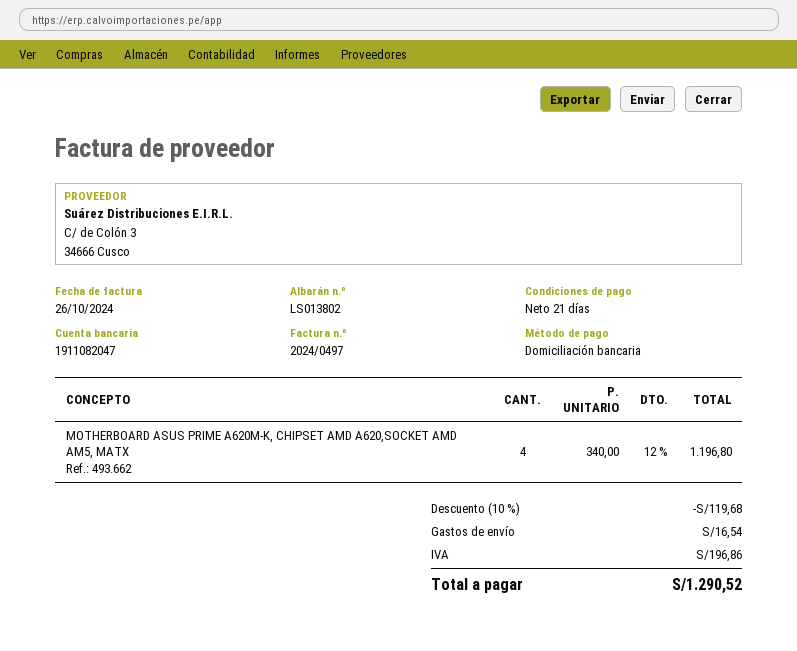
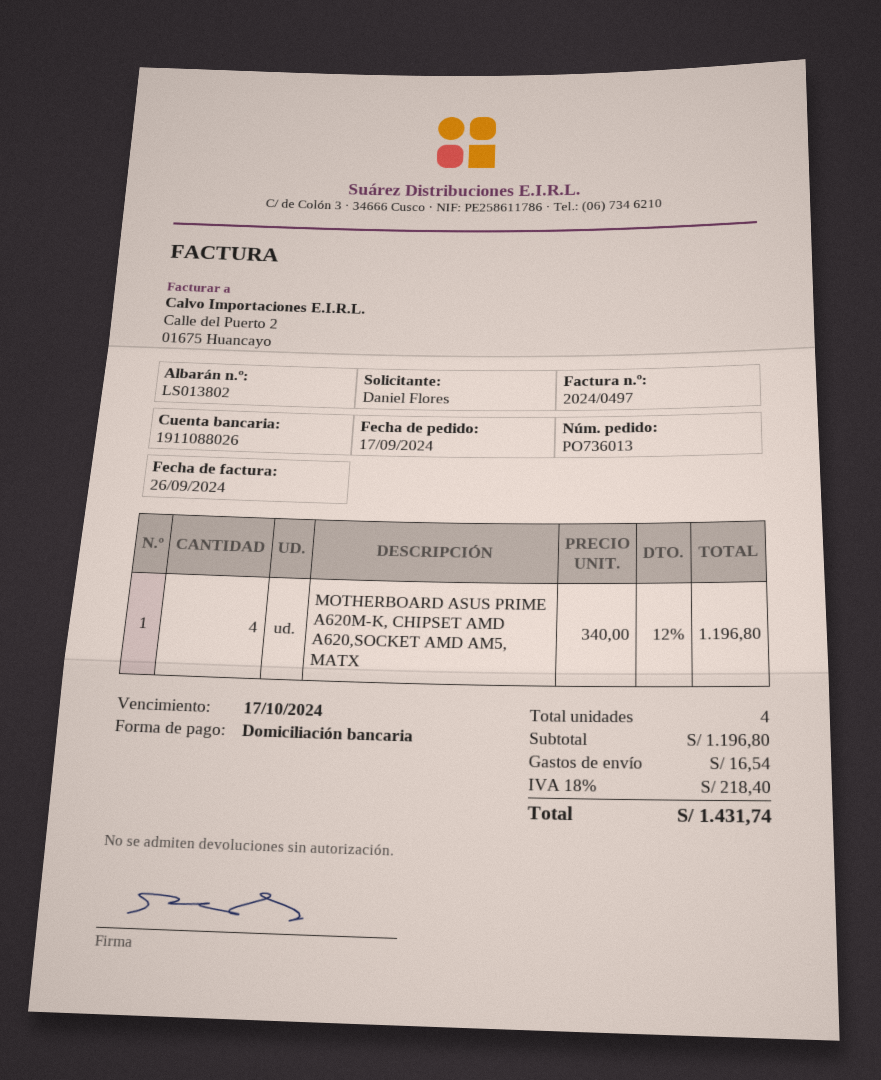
invoice date: 2024-10-26 -> 2024-09-26
bank account: 1911082047 -> 1911088026
discount: 10% = 119.68 -> none
tax: 196.86 -> 218.40
total: 1290.52 -> 1431.74

